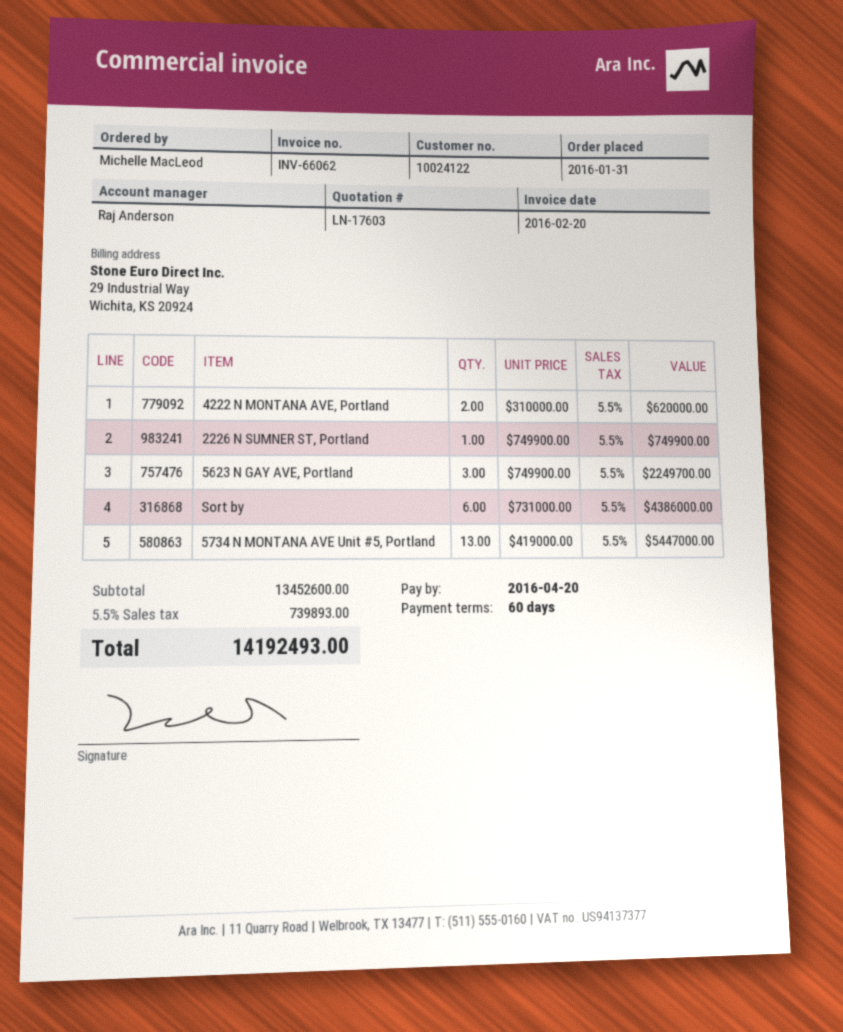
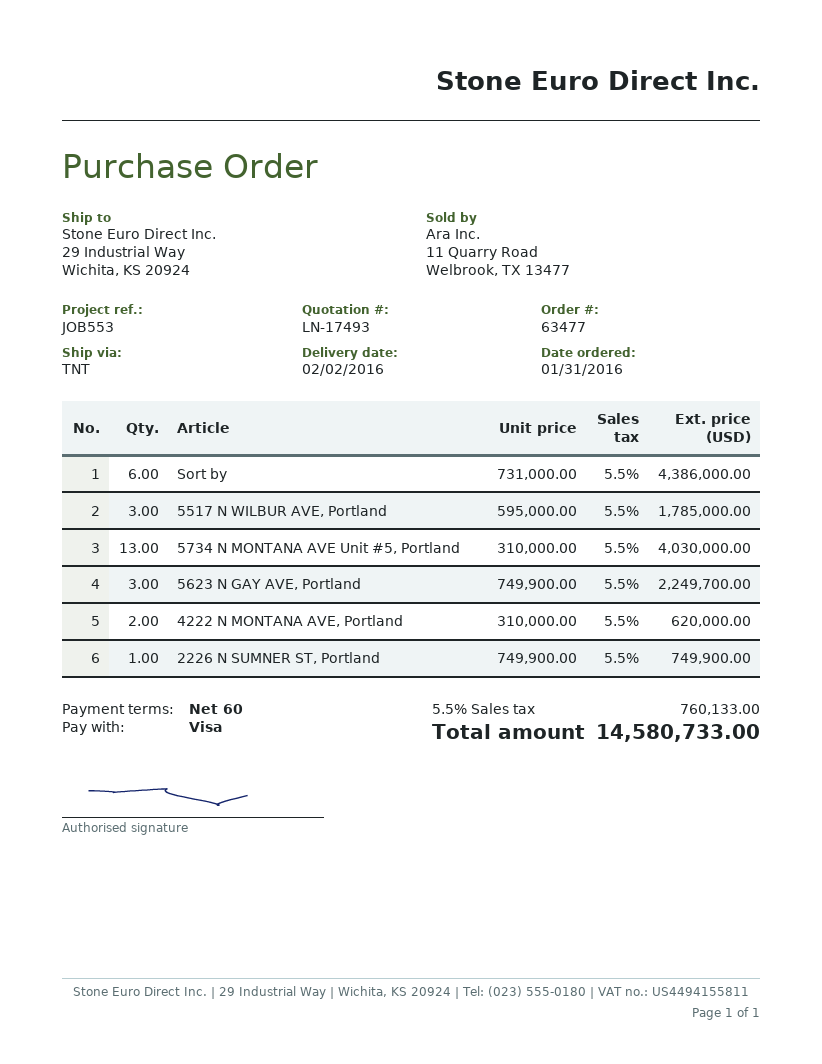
quote number: LN-17603 -> LN-17493
5734 N MONTANA AVE Unit #5, Portland: 13 x 419000.00 = 5447000.00 -> 13 x 310000.00 = 4030000.00
5517 N WILBUR AVE, Portland: none -> 3 x 595000.00 = 1785000.00
tax: 5.5% = 739893.00 -> 5.5% = 760133.00
total: 14192493.00 -> 14580733.00

